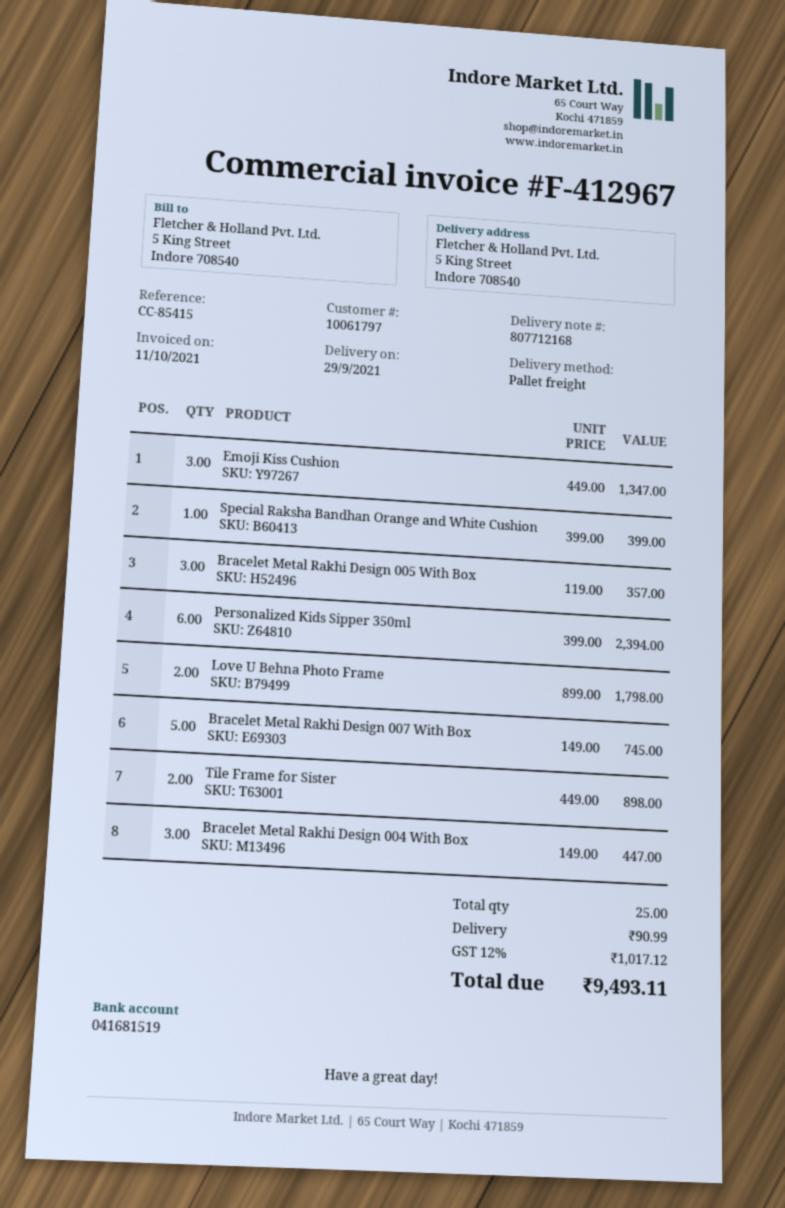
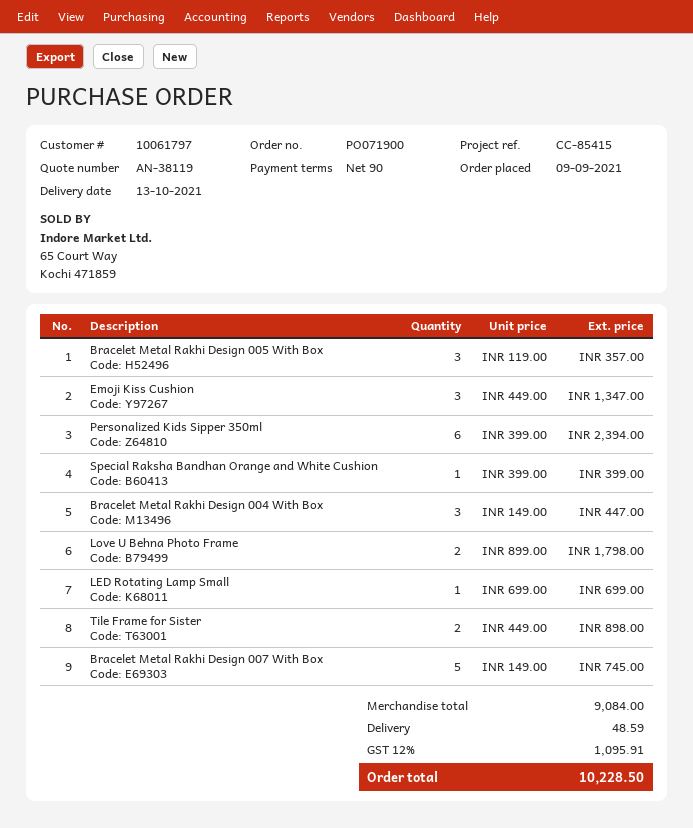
delivery date: 2021-09-29 -> 2021-10-13
LED Rotating Lamp Small: none -> 1 x 699.00 = 699.00
shipping: 90.99 -> 48.59
tax: 12% = 1017.12 -> 12% = 1095.91
total: 9493.11 -> 10228.50

